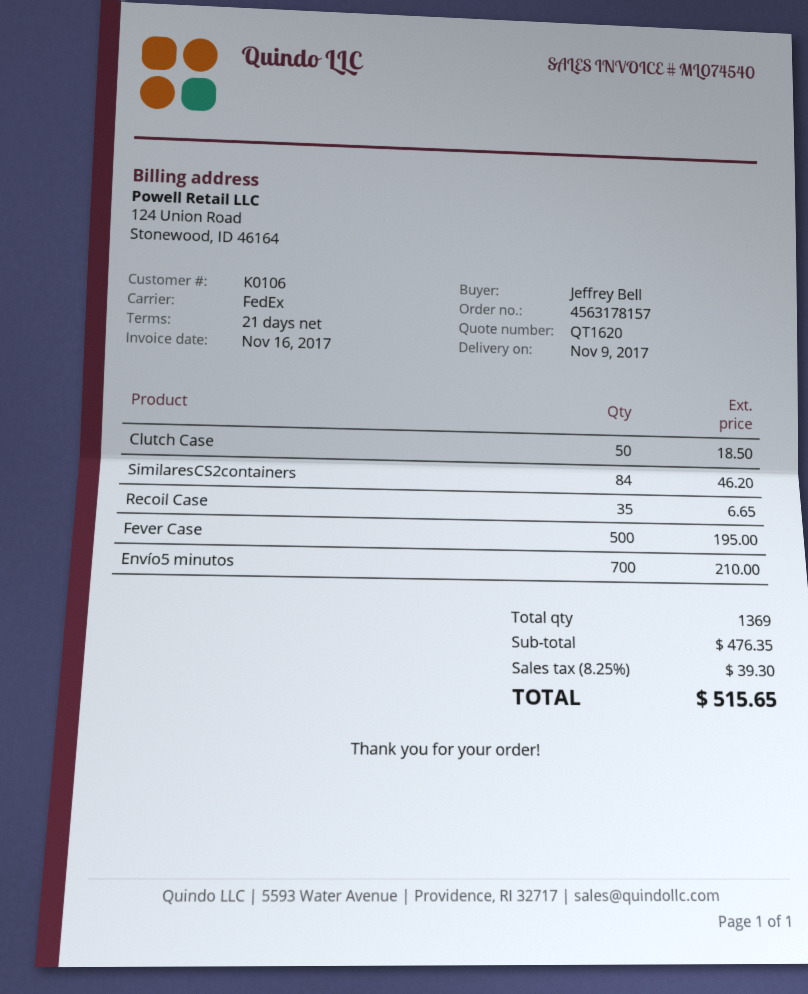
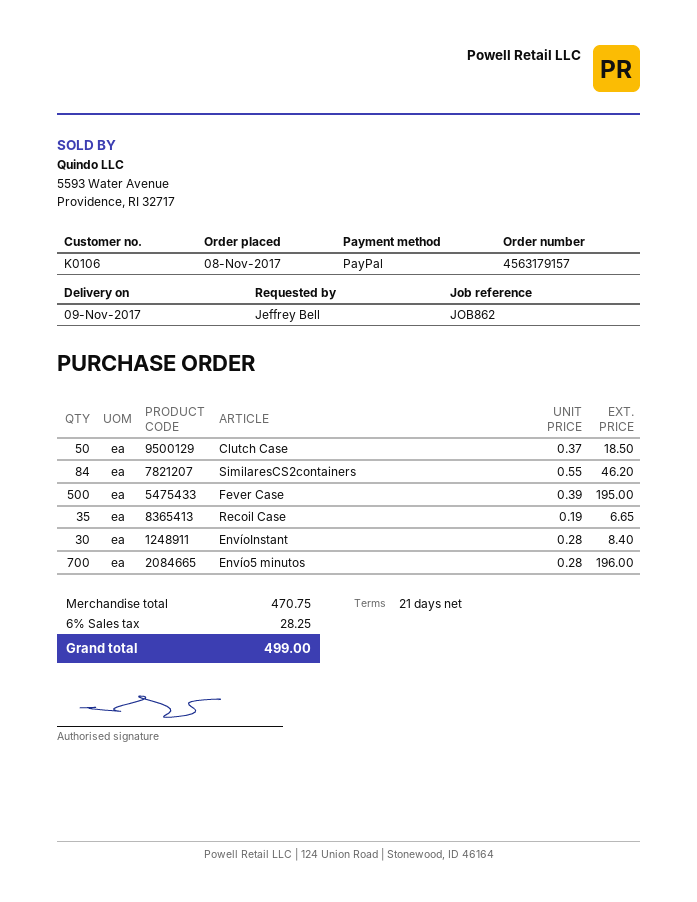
order number: 4563178157 -> 4563179157
Envío5 minutos: 700 for 210.00 -> 700 for 196.00
EnvíoInstant: none -> 30 for 8.40
subtotal: 476.35 -> 470.75
tax: 8.25% = 39.30 -> 6% = 28.25
total: 515.65 -> 499.00

